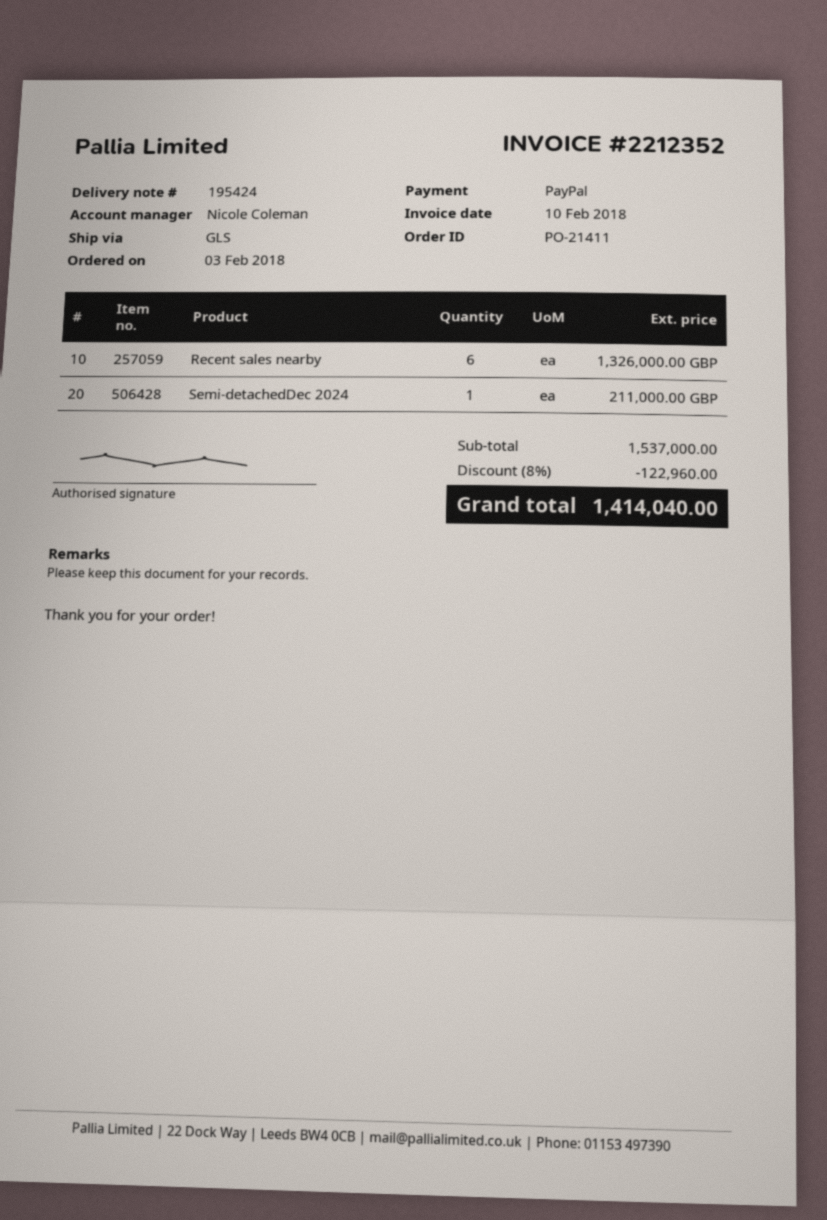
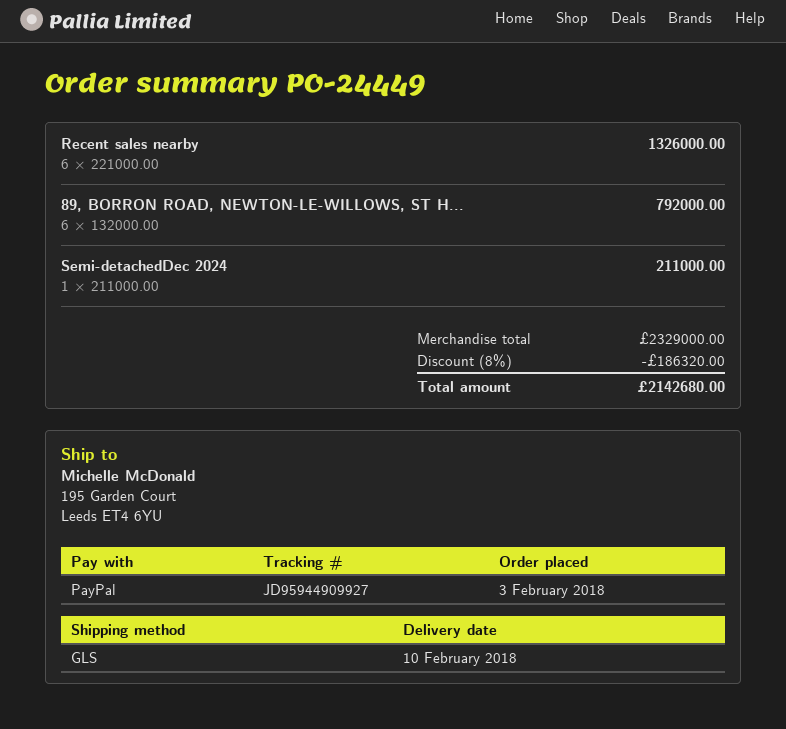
order number: PO-21411 -> PO-24449
89, BORRON ROAD, NEWTON-LE-WILLOWS, ST H...: none -> 6 for 792000.00
subtotal: 1537000.00 -> 2329000.00
discount: 8% = 122960.00 -> 8% = 186320.00
total: 1414040.00 -> 2142680.00

